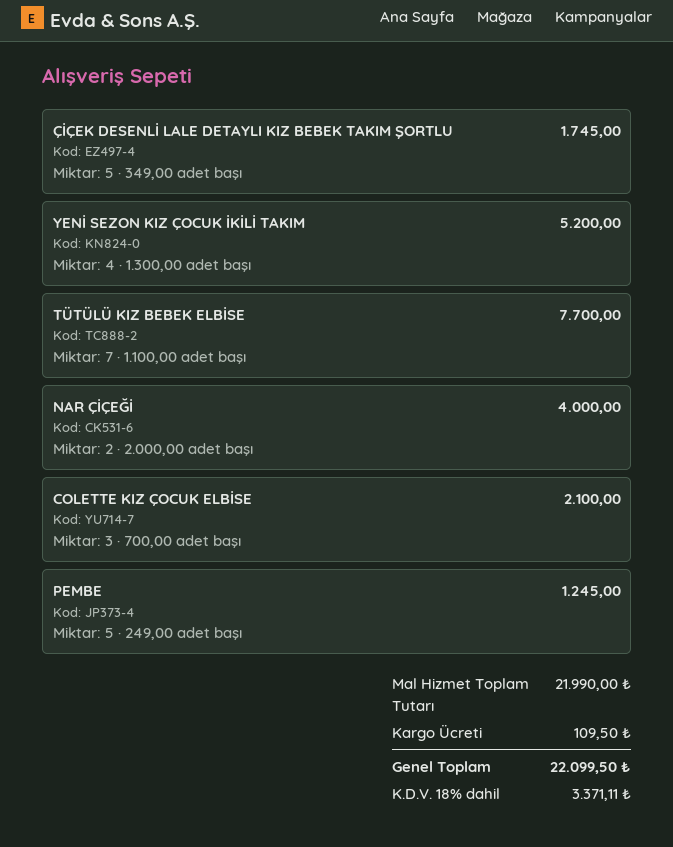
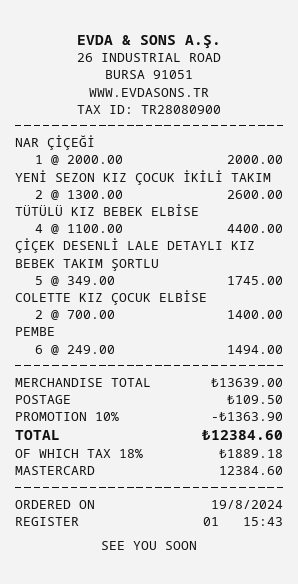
YENİ SEZON KIZ ÇOCUK İKİLİ TAKIM: 4 x 1300.00 = 5200.00 -> 2 x 1300.00 = 2600.00
TÜTÜLÜ KIZ BEBEK ELBİSE: 7 x 1100.00 = 7700.00 -> 4 x 1100.00 = 4400.00
NAR ÇİÇEĞİ: 2 x 2000.00 = 4000.00 -> 1 x 2000.00 = 2000.00
COLETTE KIZ ÇOCUK ELBİSE: 3 x 700.00 = 2100.00 -> 2 x 700.00 = 1400.00
PEMBE: 5 x 249.00 = 1245.00 -> 6 x 249.00 = 1494.00
subtotal: 21990.00 -> 13639.00
discount: none -> 10% = 1363.90
tax: 18% = 3371.11 -> 18% = 1889.18
total: 22099.50 -> 12384.60

